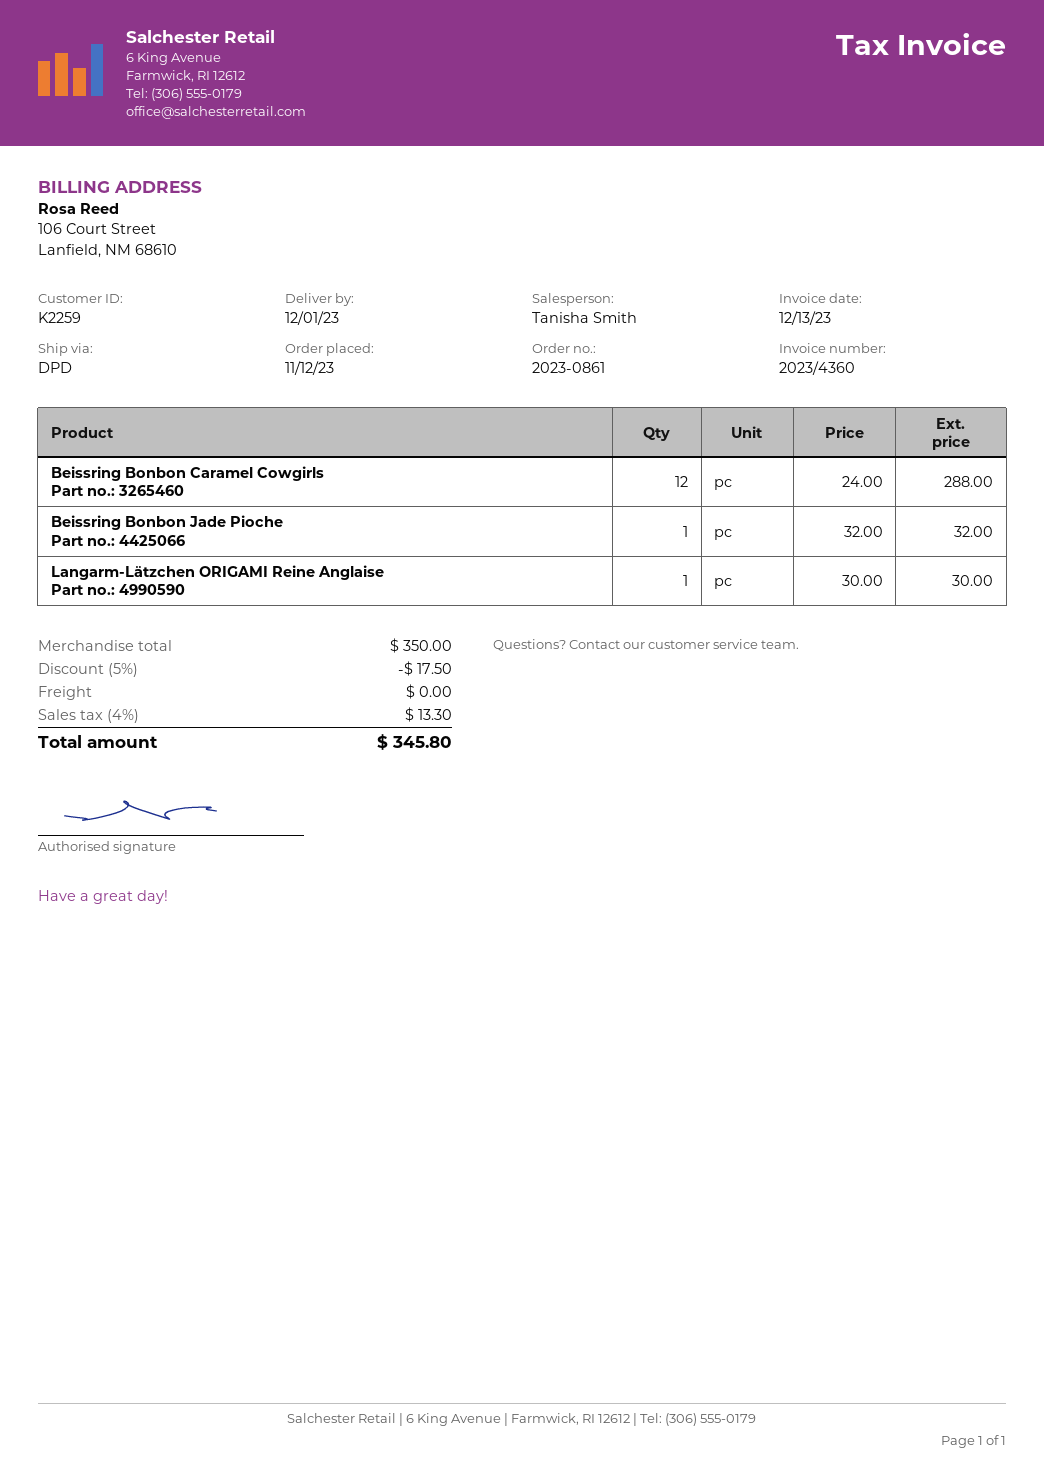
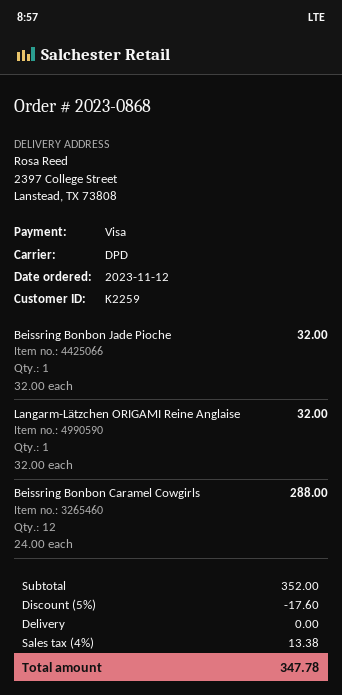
order number: 2023-0861 -> 2023-0868
Langarm-Lätzchen ORIGAMI Reine Anglaise: 1 x 30.00 = 30.00 -> 1 x 32.00 = 32.00
subtotal: 350.00 -> 352.00
discount: 5% = 17.50 -> 5% = 17.60
tax: 4% = 13.30 -> 4% = 13.38
total: 345.80 -> 347.78

